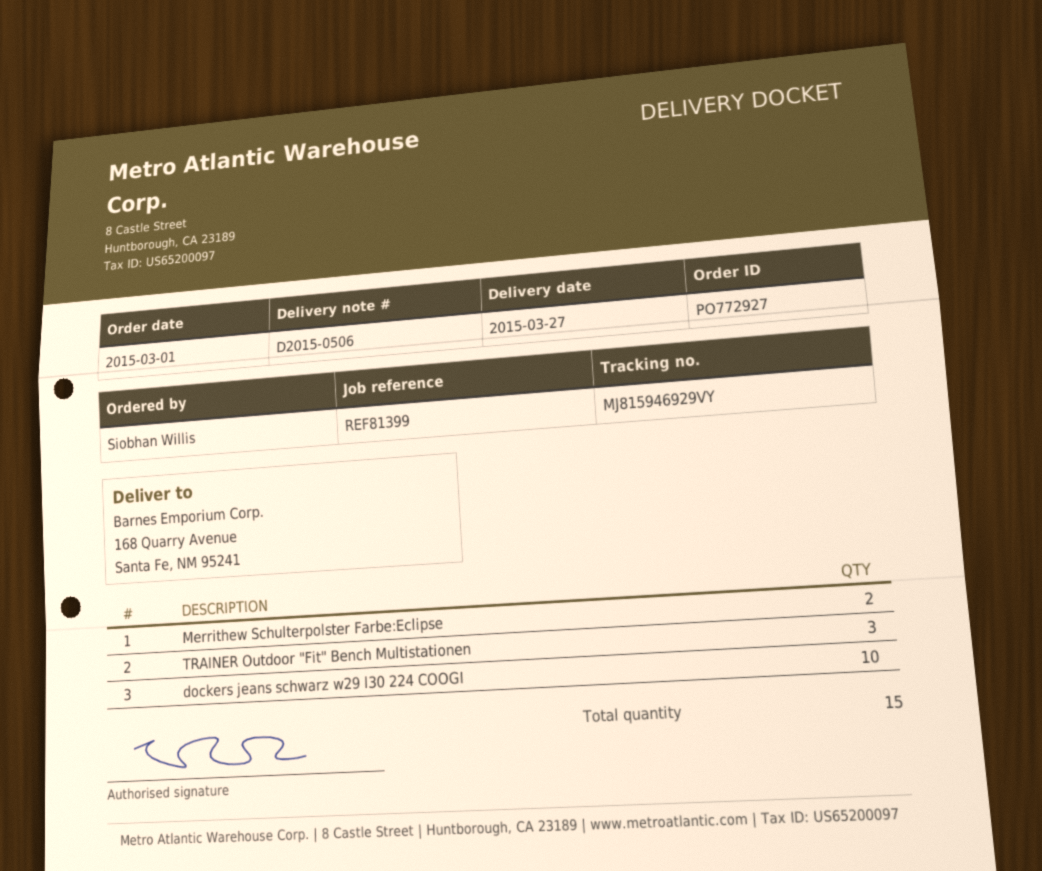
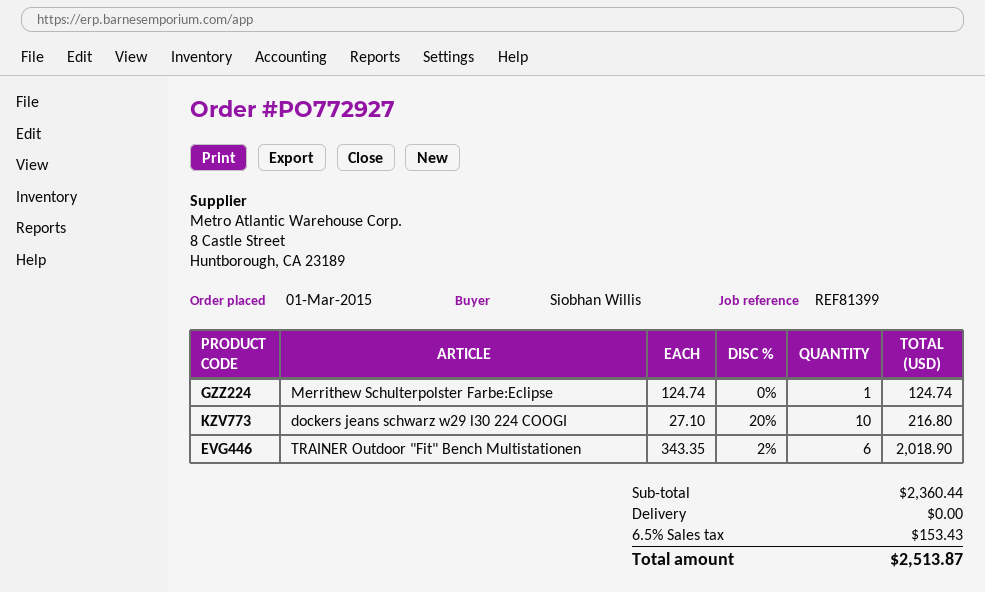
Merrithew Schulterpolster Farbe:Eclipse: 2 -> 1
TRAINER Outdoor "Fit" Bench Multistationen: 3 -> 6

